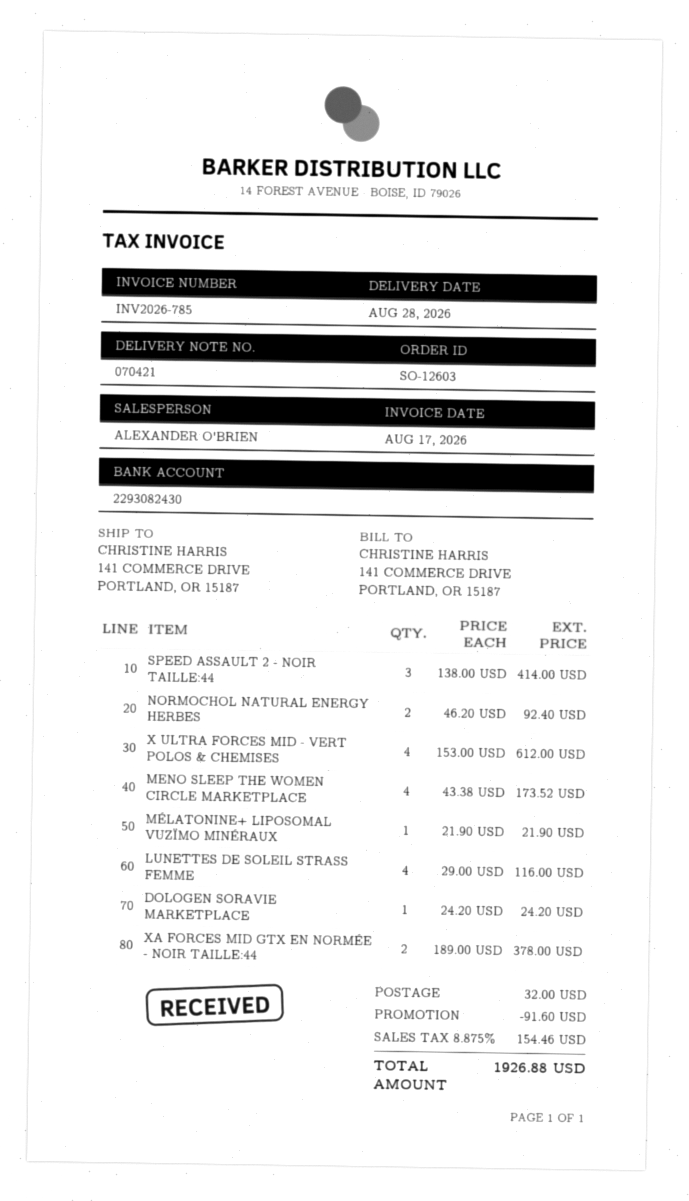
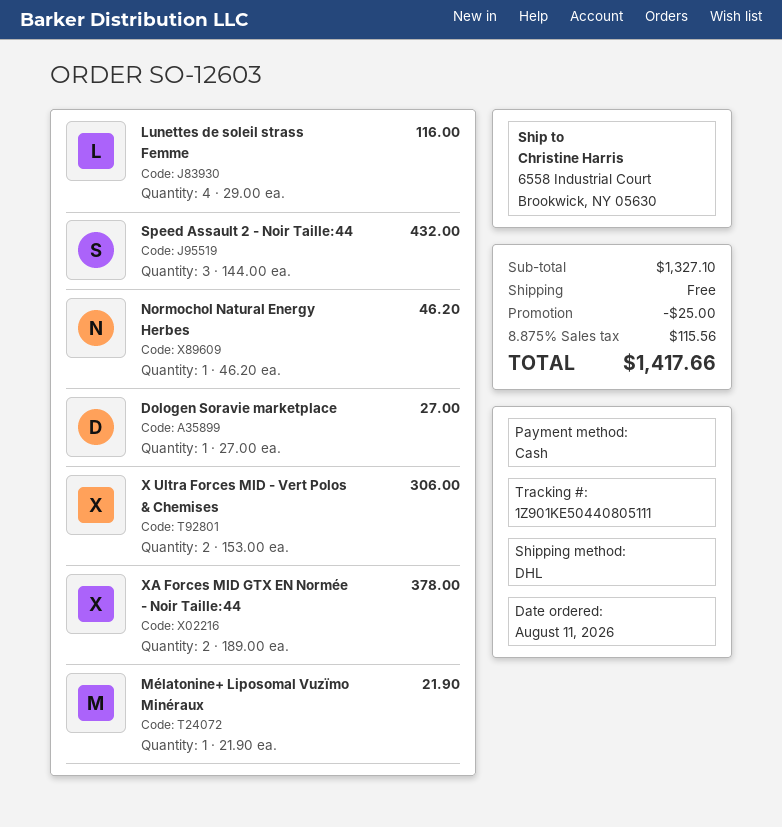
ship to: 141 COMMERCE DRIVE, PORTLAND, OR 15187 -> 6558 Industrial Court, Brookwick, NY 05630
SPEED ASSAULT 2 - NOIR TAILLE:44: 3 x 138.00 = 414.00 -> 3 x 144.00 = 432.00
NORMOCHOL NATURAL ENERGY HERBES: 2 x 46.20 = 92.40 -> 1 x 46.20 = 46.20
X ULTRA FORCES MID - VERT POLOS & CHEMISES: 4 x 153.00 = 612.00 -> 2 x 153.00 = 306.00
MENO SLEEP THE WOMEN CIRCLE MARKETPLACE: 4 x 43.38 = 173.52 -> none
DOLOGEN SORAVIE MARKETPLACE: 1 x 24.20 = 24.20 -> 1 x 27.00 = 27.00
discount: 91.60 -> 25.00
shipping: 32.00 -> 0.00
tax: 8.875% = 154.46 -> 8.875% = 115.56
total: 1926.88 -> 1417.66

